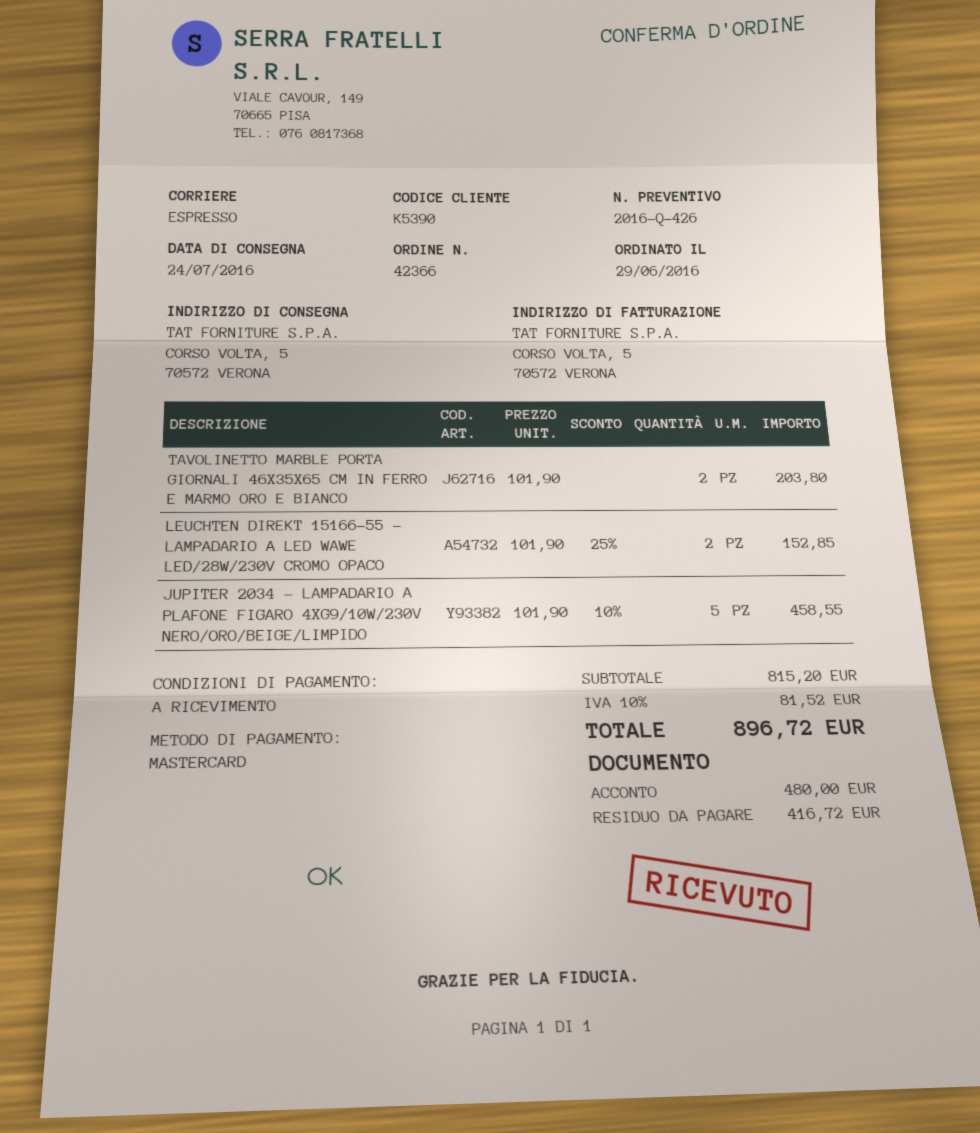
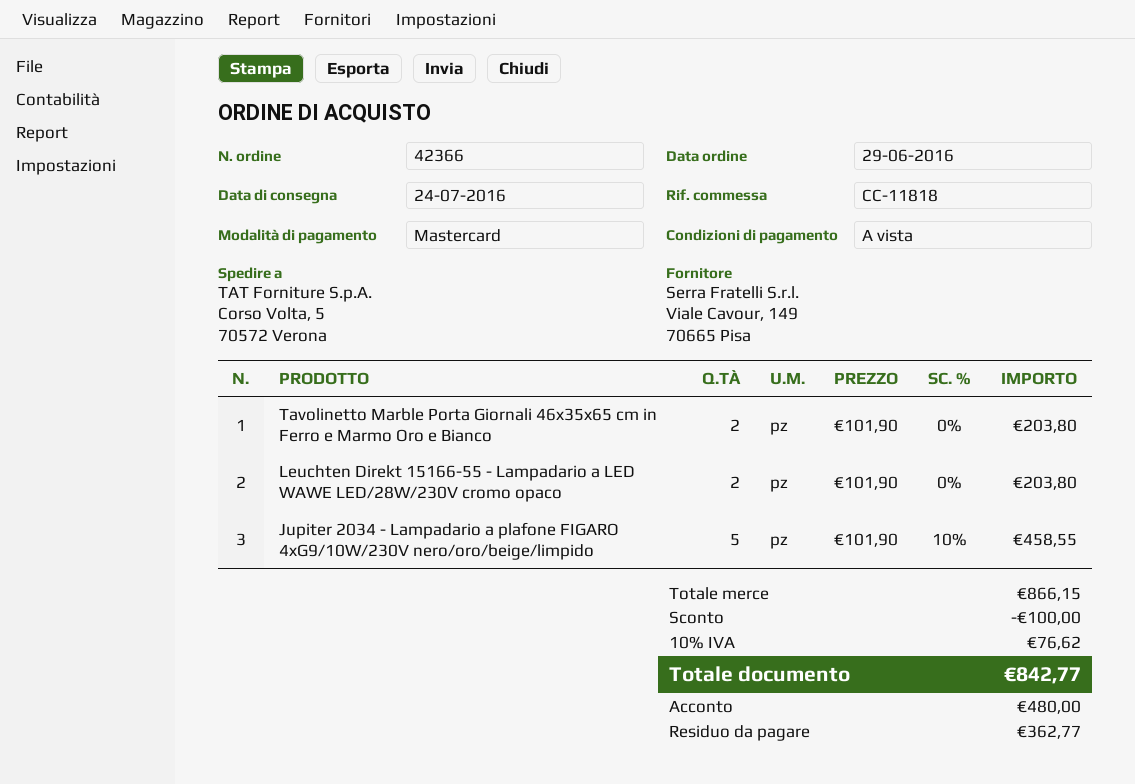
LEUCHTEN DIREKT 15166-55 - LAMPADARIO A LED WAWE LED/28W/230V CROMO OPACO: 2 x 101.90 - 25% = 152.85 -> 2 x 101.90 = 203.80
subtotal: 815.20 -> 866.15
discount: none -> 100.00
tax: 10% = 81.52 -> 10% = 76.62
total: 896.72 -> 842.77
balance: 416.72 -> 362.77

